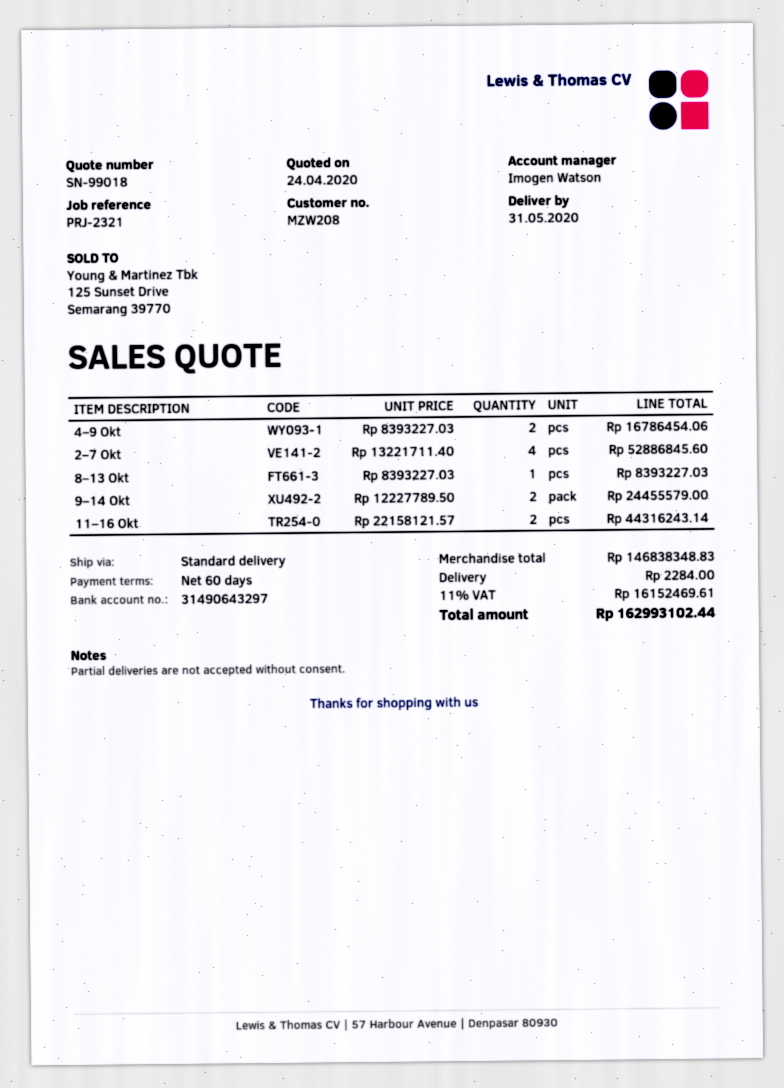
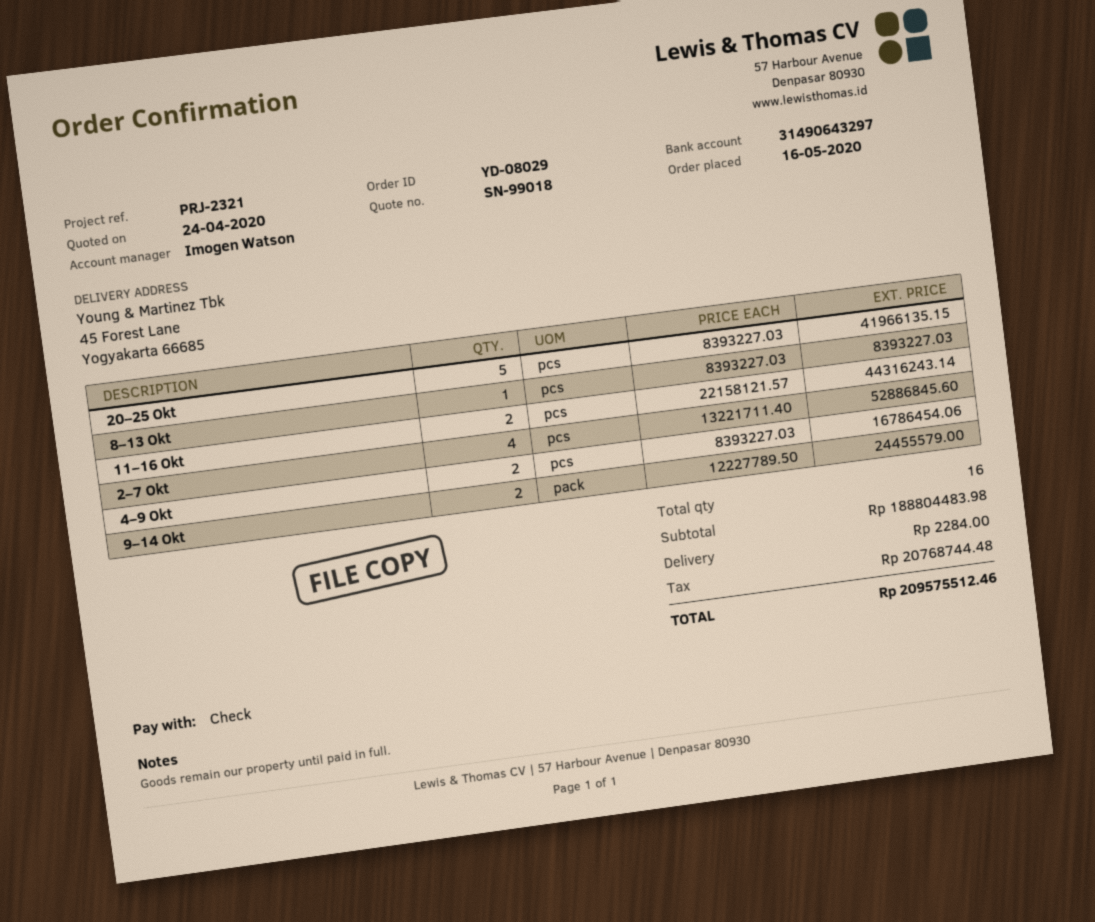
20–25 Okt: none -> 5 x 8393227.03 = 41966135.15
subtotal: 146838348.83 -> 188804483.98
tax: 16152469.61 -> 20768744.48
total: 162993102.44 -> 209575512.46

